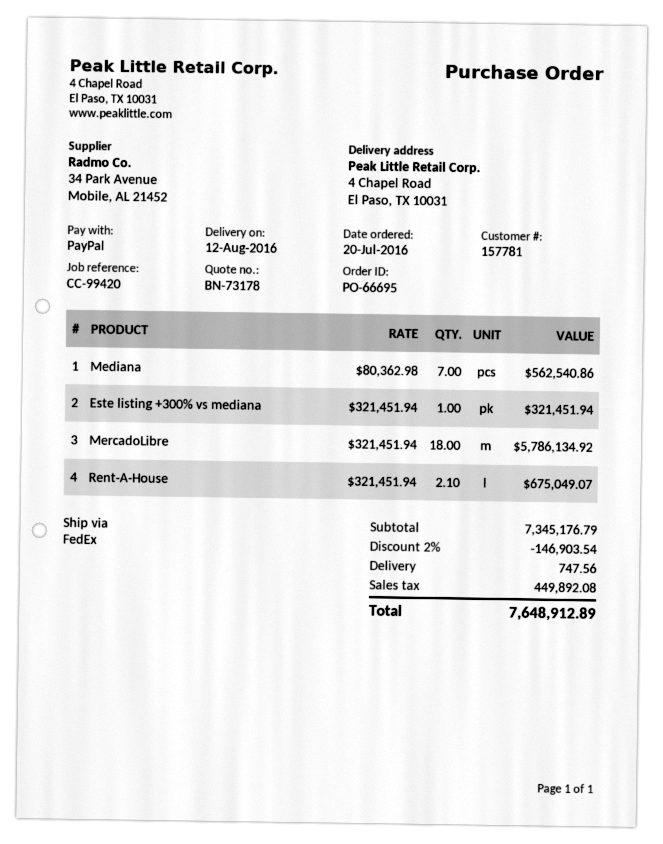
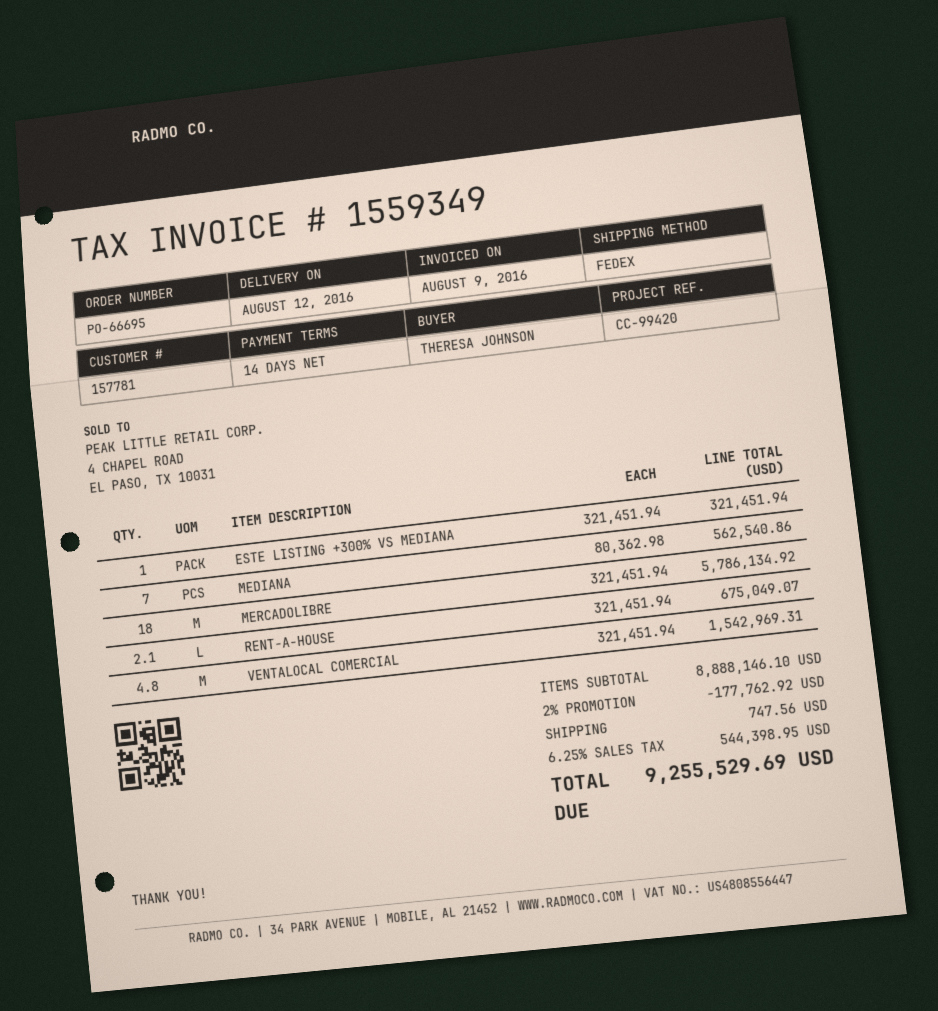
VENTALOCAL COMERCIAL: none -> 4.8 x 321451.94 = 1542969.31
subtotal: 7345176.79 -> 8888146.10
discount: 2% = 146903.54 -> 2% = 177762.92
tax: 449892.08 -> 544398.95
total: 7648912.89 -> 9255529.69

